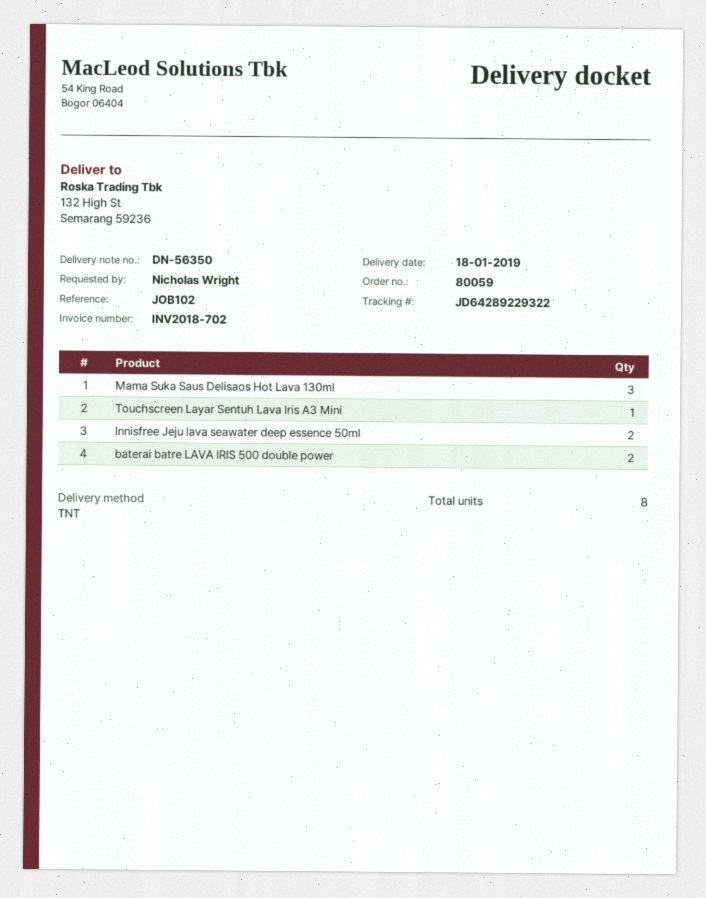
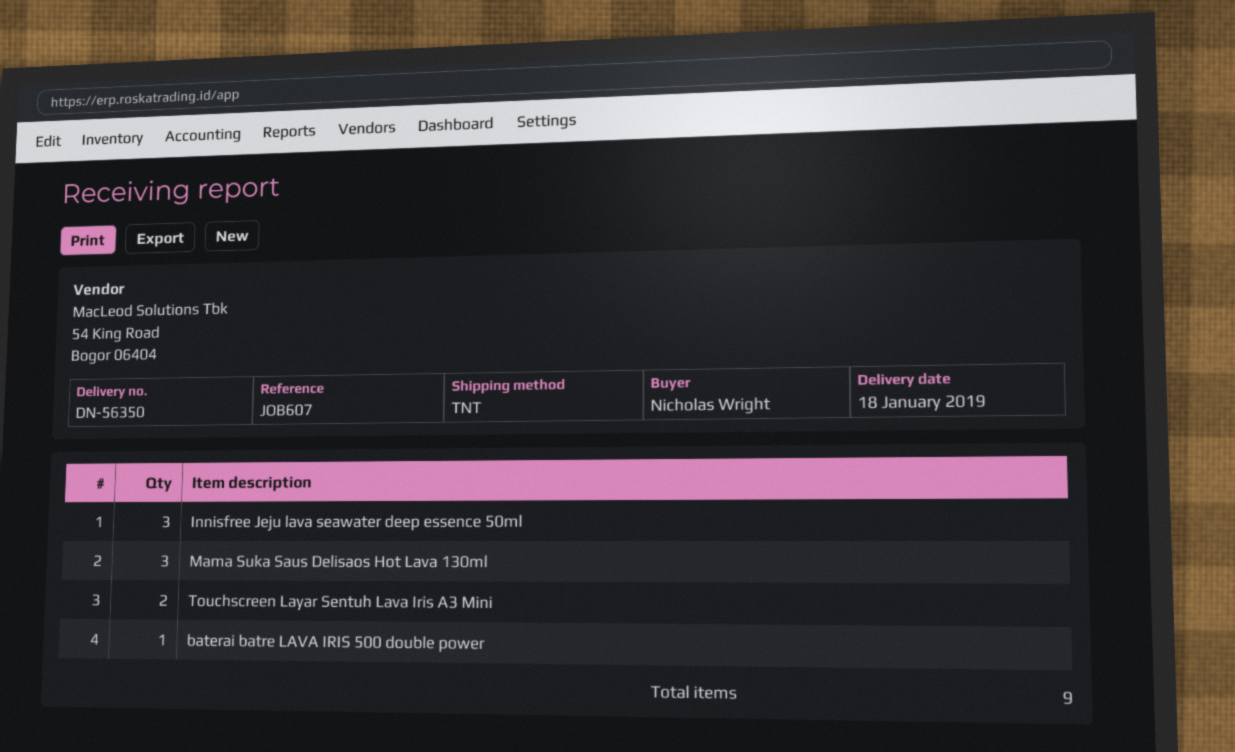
reference: JOB102 -> JOB607
Touchscreen Layar Sentuh Lava Iris A3 Mini: 1 -> 2
Innisfree Jeju lava seawater deep essence 50ml: 2 -> 3
baterai batre LAVA IRIS 500 double power: 2 -> 1
total quantity: 8 -> 9

